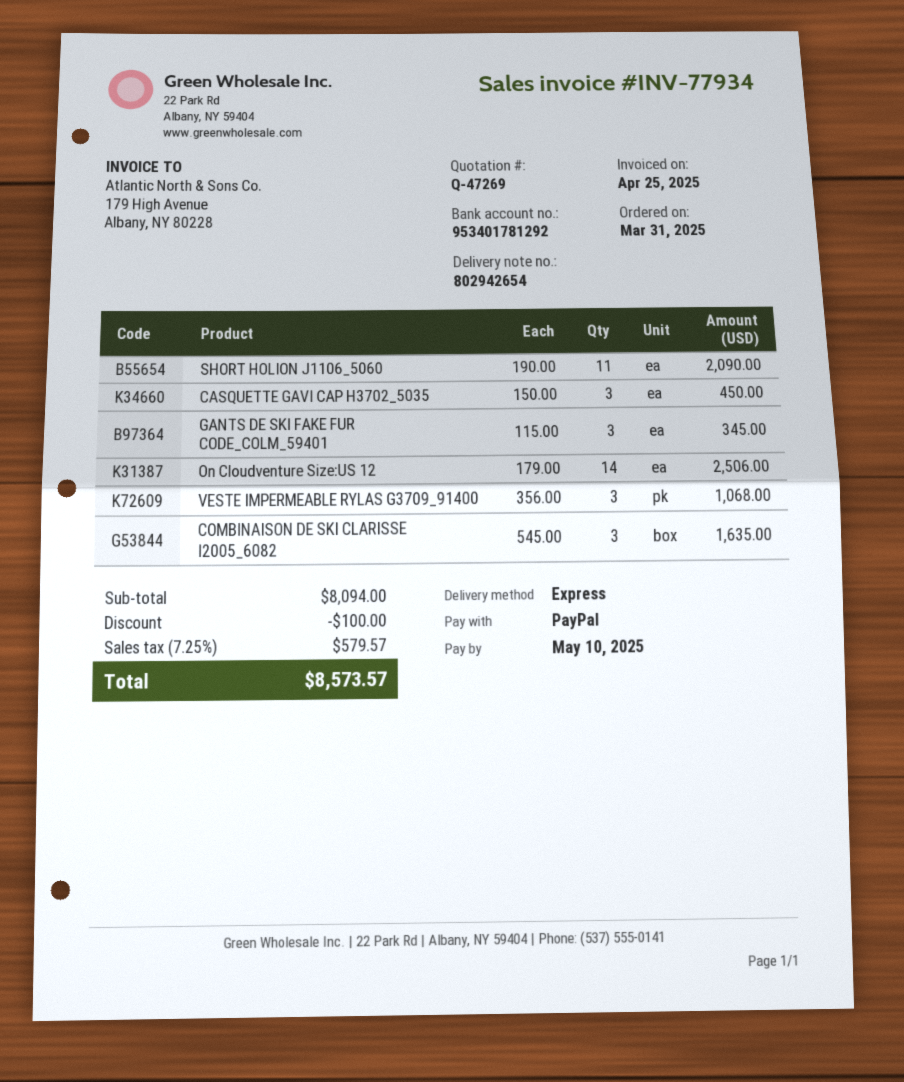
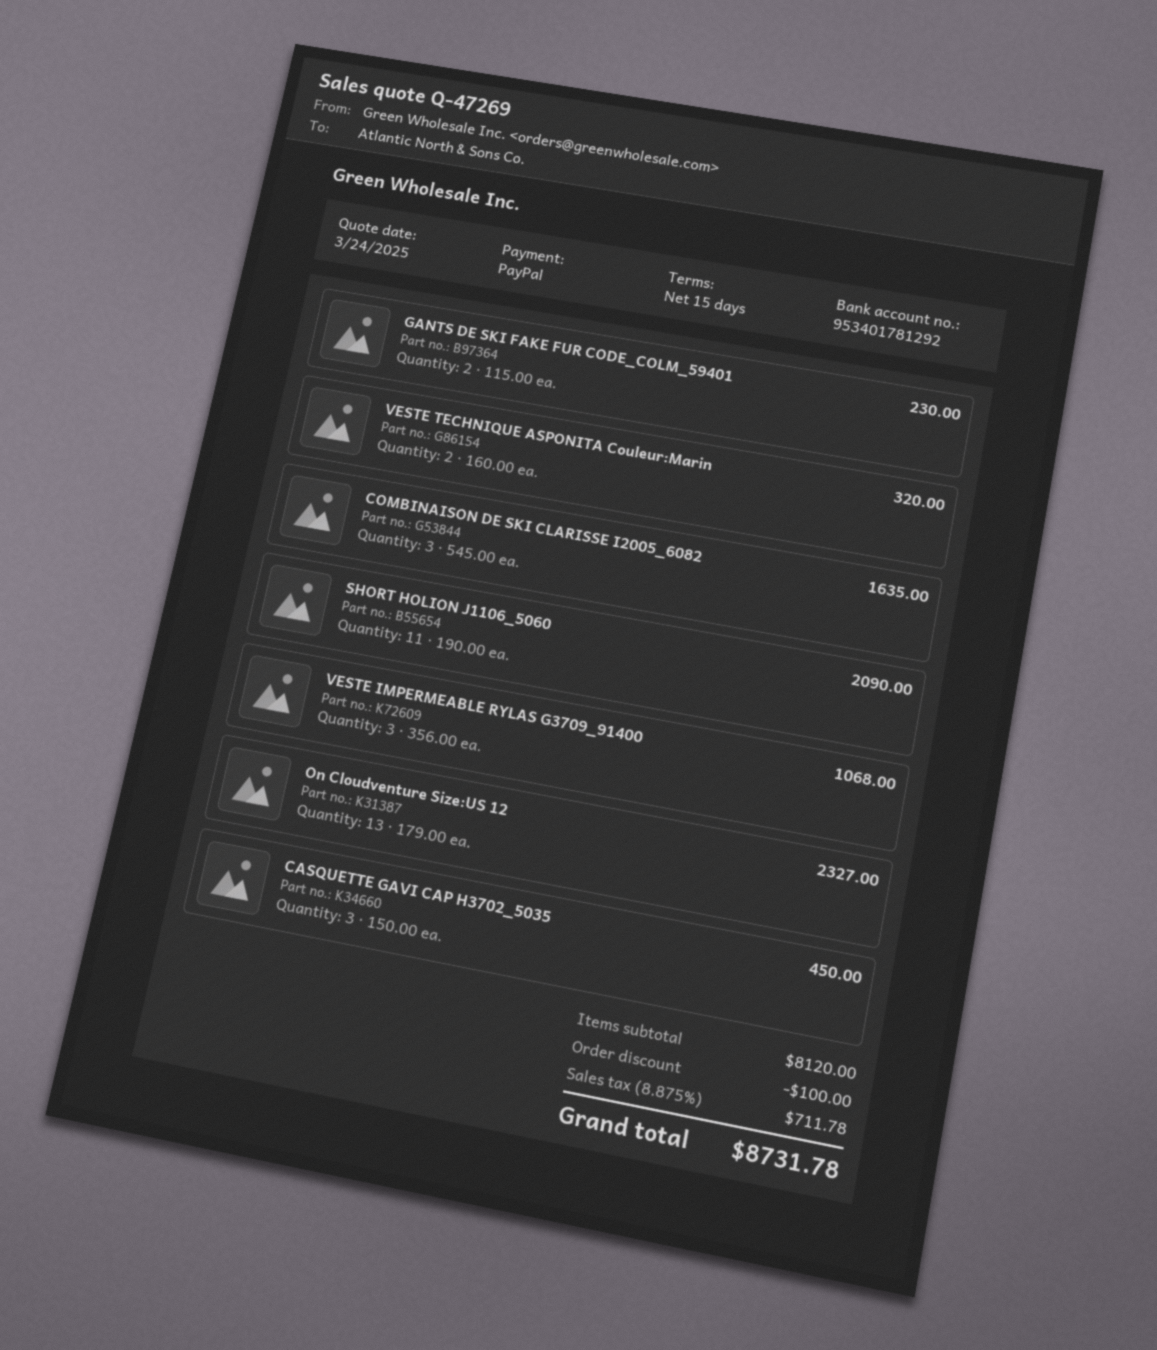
GANTS DE SKI FAKE FUR CODE_COLM_59401: 3 x 115.00 = 345.00 -> 2 x 115.00 = 230.00
On Cloudventure Size:US 12: 14 x 179.00 = 2506.00 -> 13 x 179.00 = 2327.00
VESTE TECHNIQUE ASPONITA Couleur:Marin: none -> 2 x 160.00 = 320.00
subtotal: 8094.00 -> 8120.00
tax: 7.25% = 579.57 -> 8.875% = 711.78
total: 8573.57 -> 8731.78

